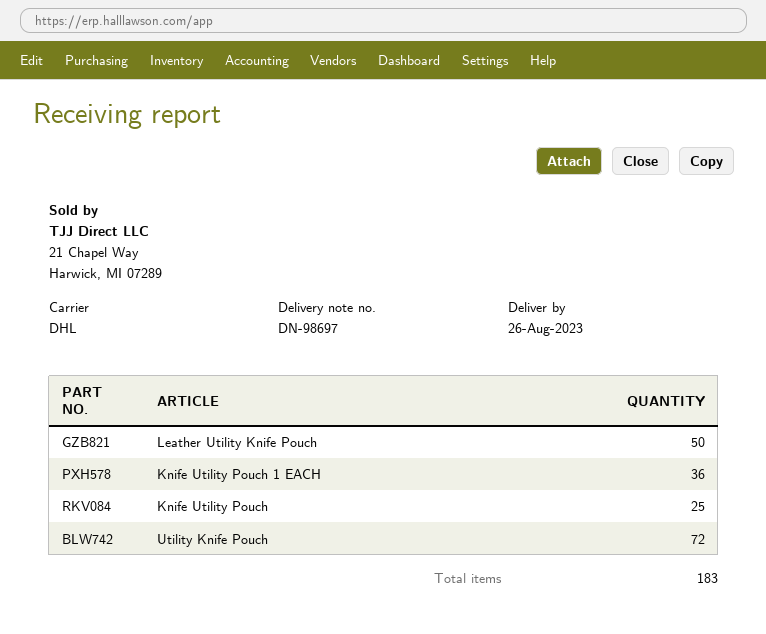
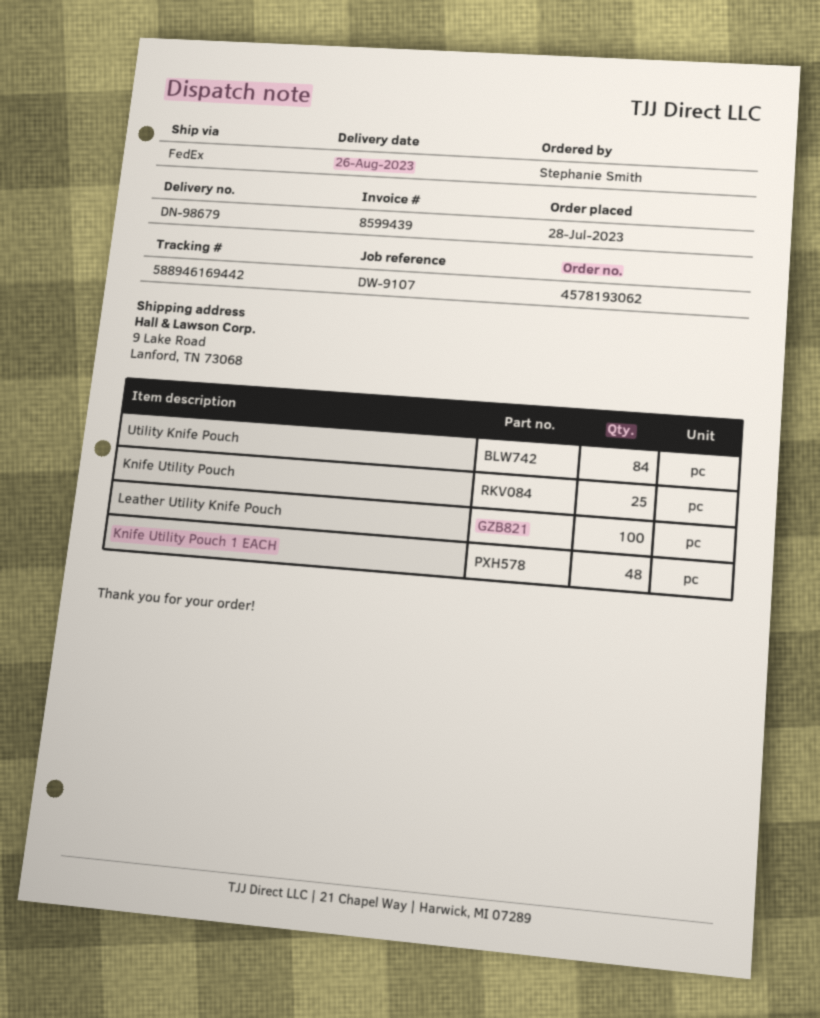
delivery note number: DN-98697 -> DN-98679
shipping method: DHL -> FedEx
Leather Utility Knife Pouch: 50 -> 100
Knife Utility Pouch 1 EACH: 36 -> 48
Utility Knife Pouch: 72 -> 84

